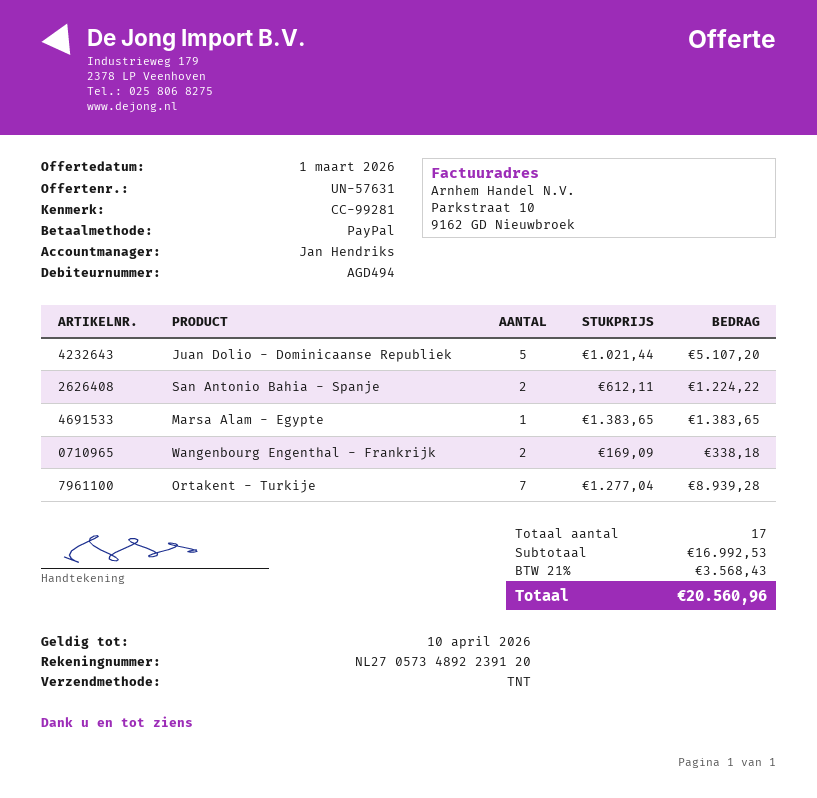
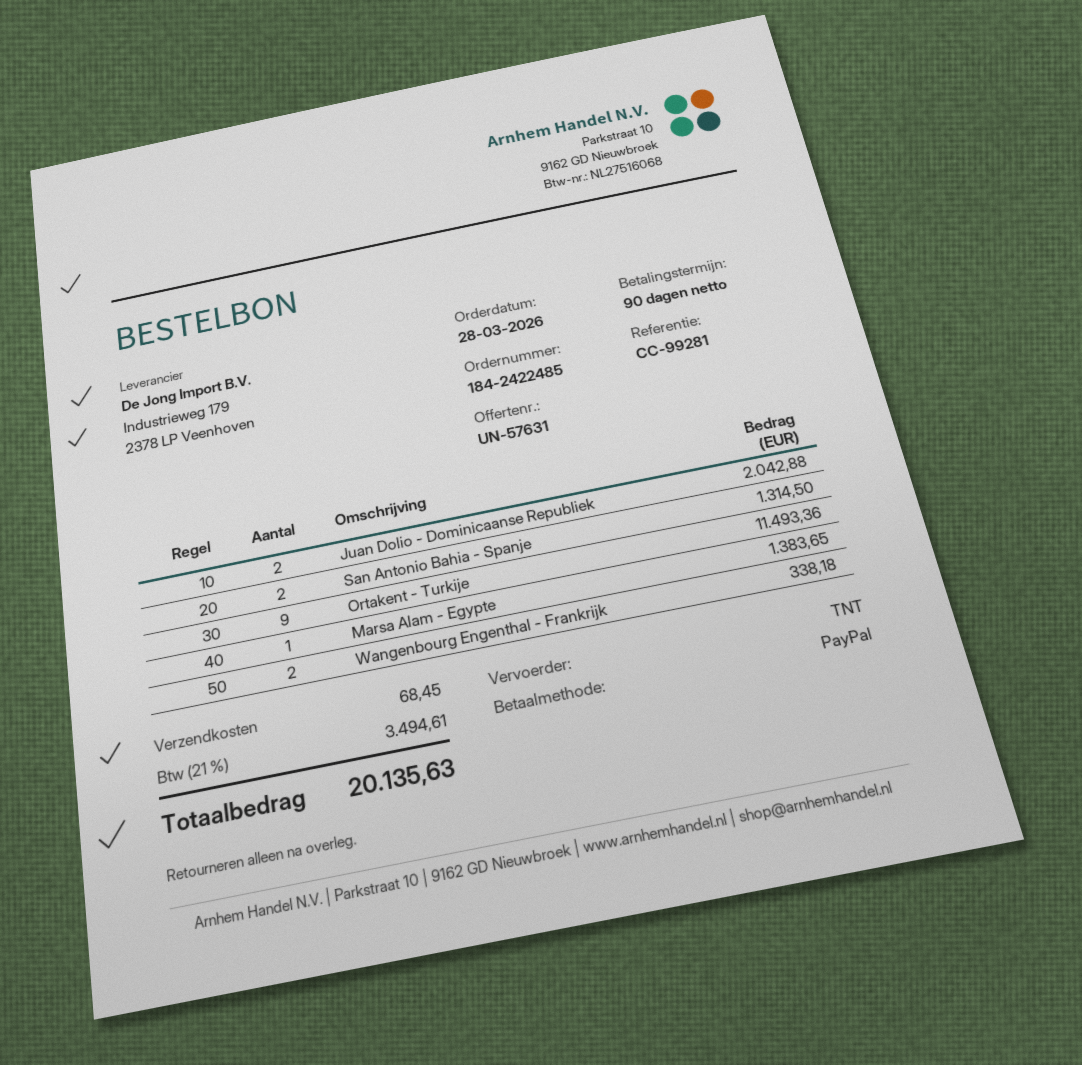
Juan Dolio - Dominicaanse Republiek: 5 for 5107.20 -> 2 for 2042.88
San Antonio Bahia - Spanje: 2 for 1224.22 -> 2 for 1314.50
Ortakent - Turkije: 7 for 8939.28 -> 9 for 11493.36
shipping: none -> 68.45
tax: 21% = 3568.43 -> 21% = 3494.61
total: 20560.96 -> 20135.63

